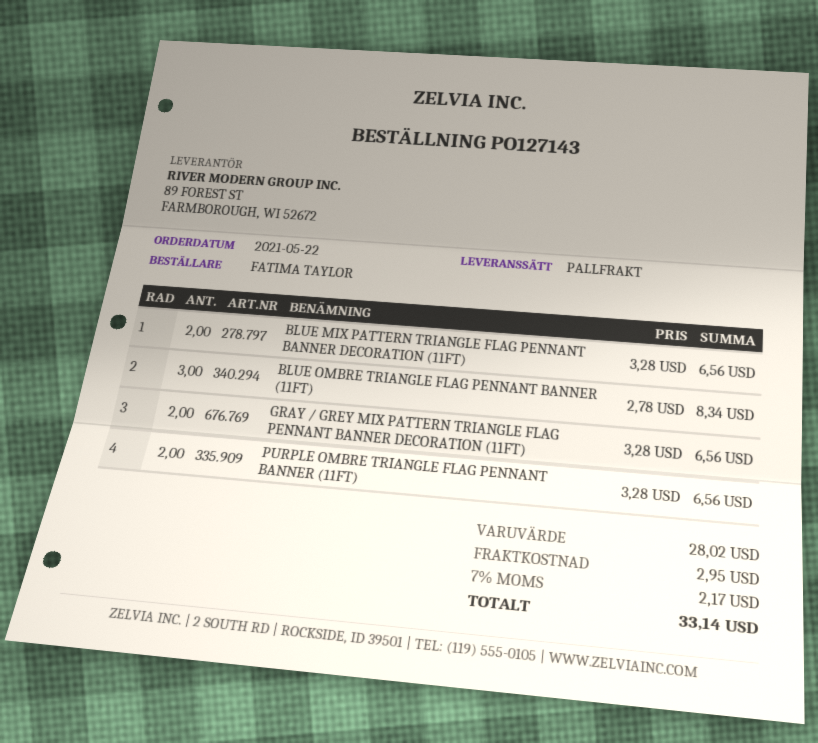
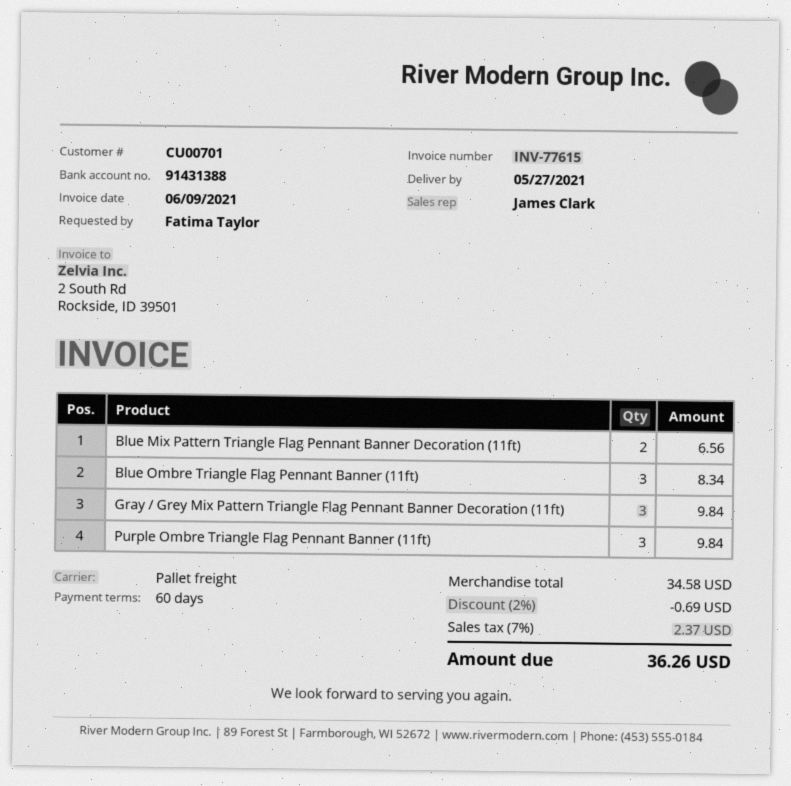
GRAY / GREY MIX PATTERN TRIANGLE FLAG PENNANT BANNER DECORATION (11FT): 2 for 6.56 -> 3 for 9.84
PURPLE OMBRE TRIANGLE FLAG PENNANT BANNER (11FT): 2 for 6.56 -> 3 for 9.84
subtotal: 28.02 -> 34.58
discount: none -> 2% = 0.69
shipping: 2.95 -> none
tax: 7% = 2.17 -> 7% = 2.37
total: 33.14 -> 36.26

